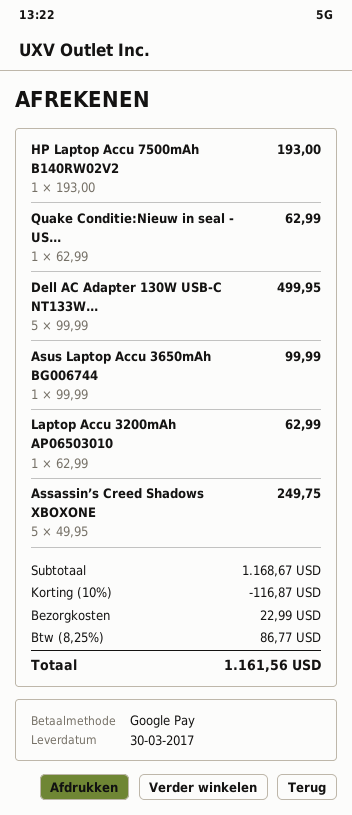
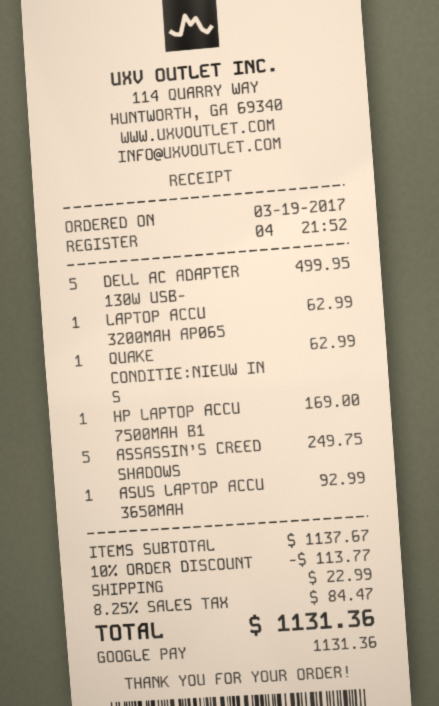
HP Laptop Accu 7500mAh B140RW02V2: 1 for 193.00 -> 1 for 169.00
Asus Laptop Accu 3650mAh BG006744: 1 for 99.99 -> 1 for 92.99
subtotal: 1168.67 -> 1137.67
discount: 10% = 116.87 -> 10% = 113.77
tax: 8.25% = 86.77 -> 8.25% = 84.47
total: 1161.56 -> 1131.36

